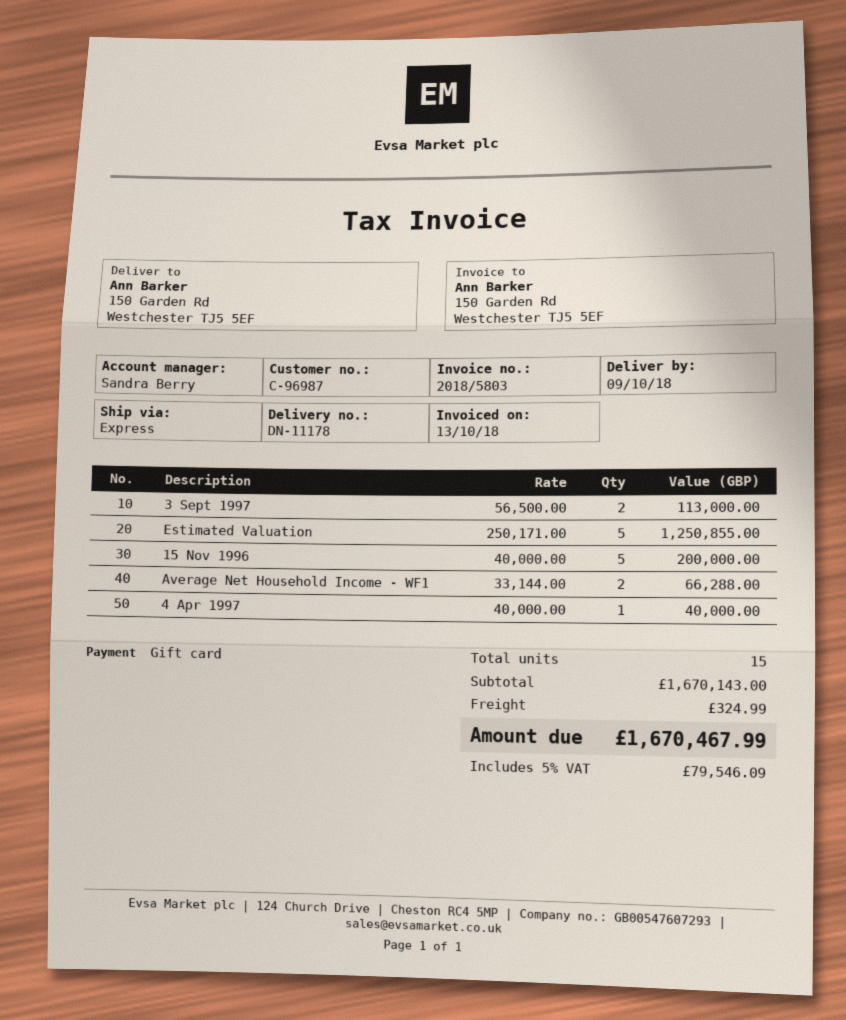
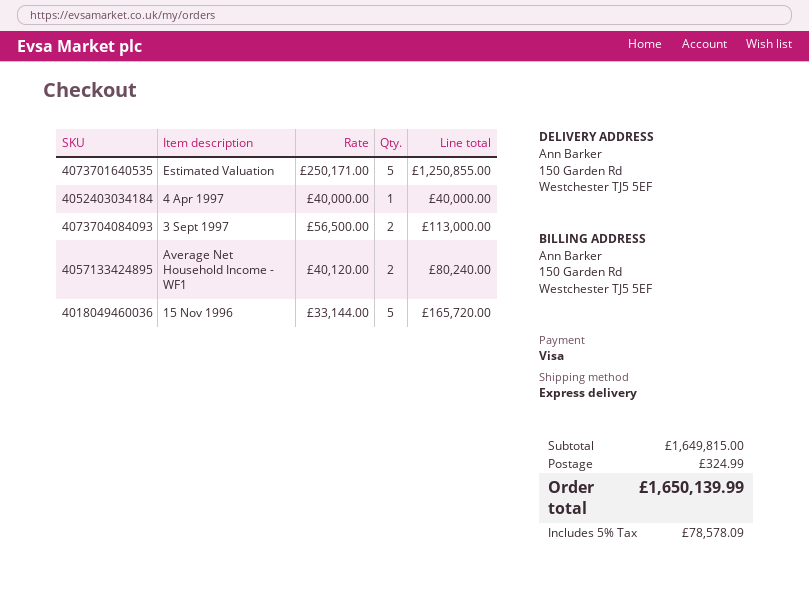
payment method: gift card -> Visa
15 Nov 1996: 5 x 40000.00 = 200000.00 -> 5 x 33144.00 = 165720.00
Average Net Household Income - WF1: 2 x 33144.00 = 66288.00 -> 2 x 40120.00 = 80240.00
subtotal: 1670143.00 -> 1649815.00
tax: 5% = 79546.09 -> 5% = 78578.09
total: 1670467.99 -> 1650139.99

